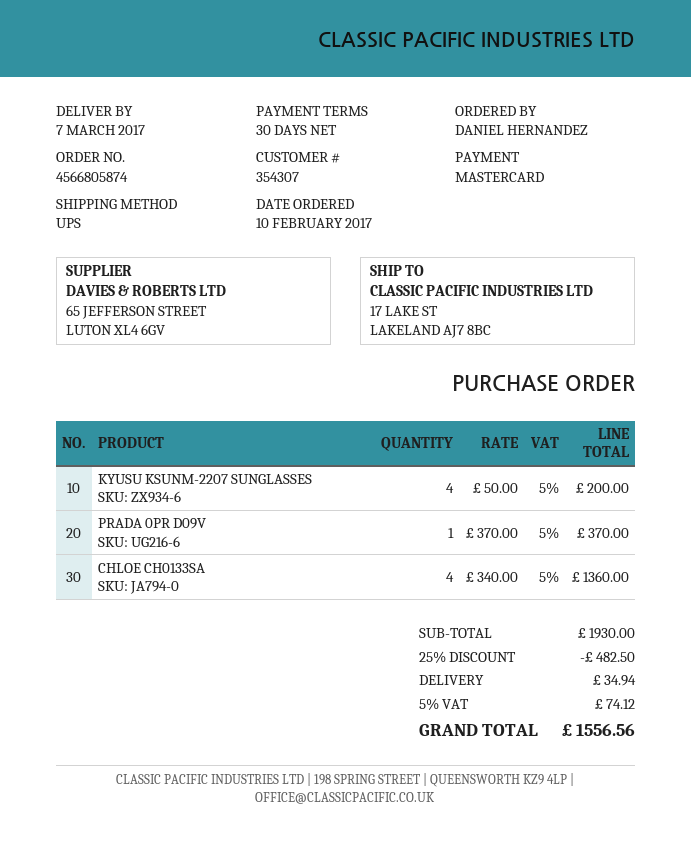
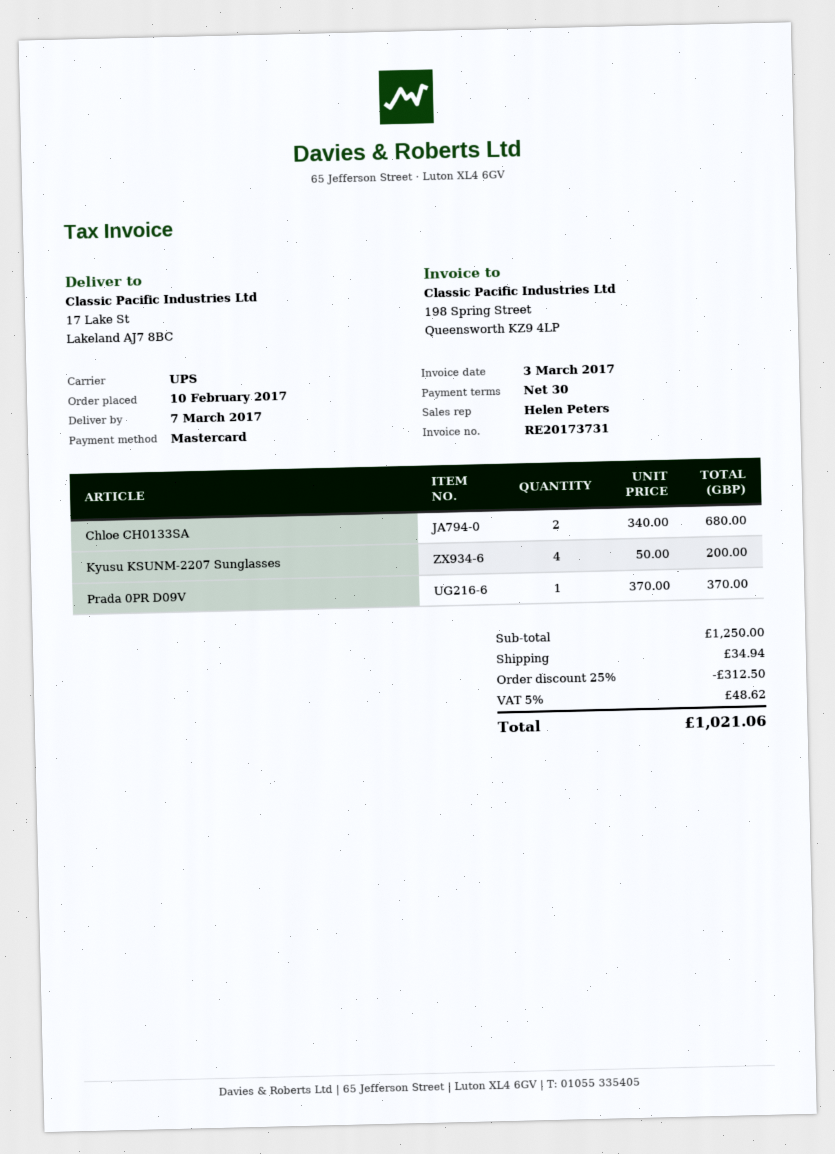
CHLOE CH0133SA: 4 x 340.00 = 1360.00 -> 2 x 340.00 = 680.00
subtotal: 1930.00 -> 1250.00
discount: 25% = 482.50 -> 25% = 312.50
tax: 5% = 74.12 -> 5% = 48.62
total: 1556.56 -> 1021.06

